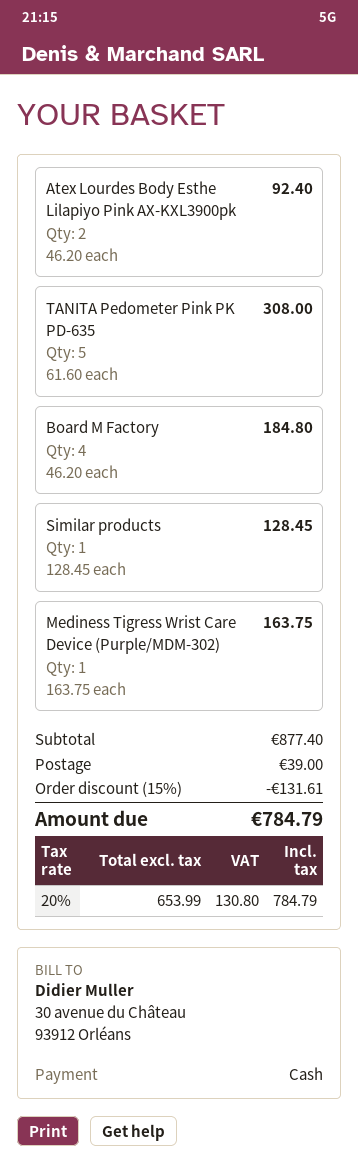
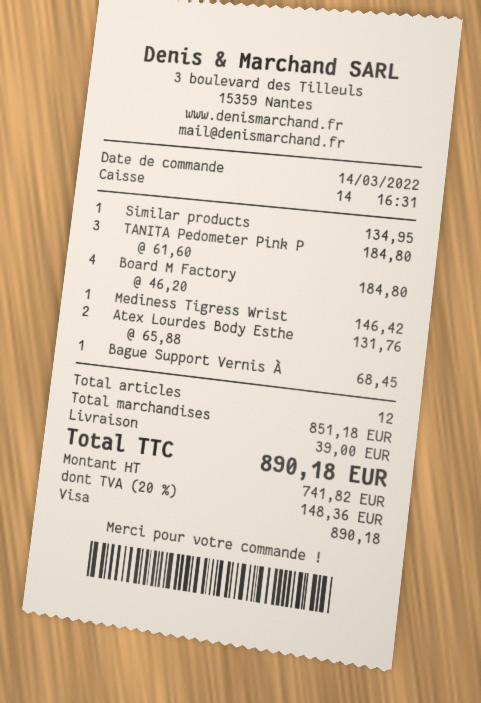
payment method: cash -> Visa
Atex Lourdes Body Esthe Lilapiyo Pink AX-KXL3900pk: 2 x 46.20 = 92.40 -> 2 x 65.88 = 131.76
TANITA Pedometer Pink PK PD-635: 5 x 61.60 = 308.00 -> 3 x 61.60 = 184.80
Similar products: 1 x 128.45 = 128.45 -> 1 x 134.95 = 134.95
Mediness Tigress Wrist Care Device (Purple/MDM-302): 1 x 163.75 = 163.75 -> 1 x 146.42 = 146.42
Bague Support Vernis À: none -> 1 x 68.45 = 68.45
subtotal: 877.40 -> 851.18
discount: 15% = 131.61 -> none
net: 653.99 -> 741.82
tax: 20% = 130.80 -> 20% = 148.36
total: 784.79 -> 890.18

